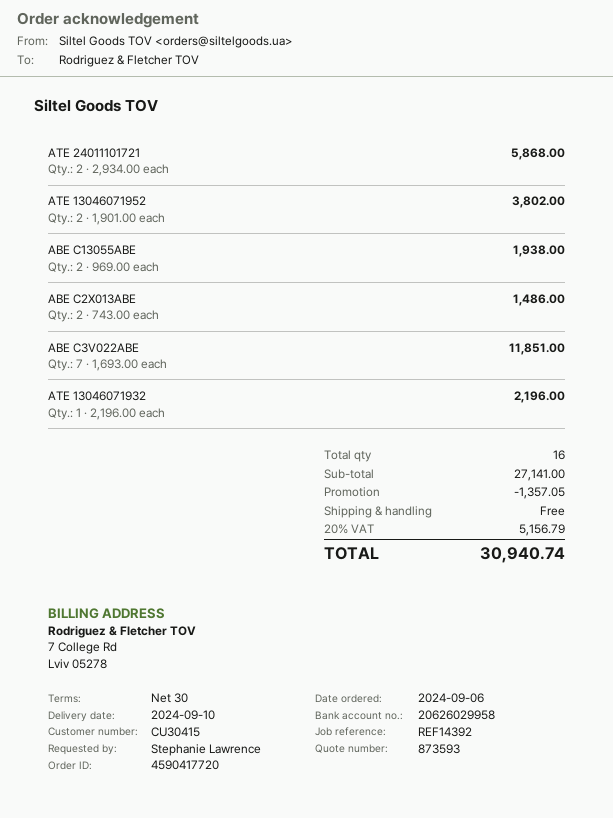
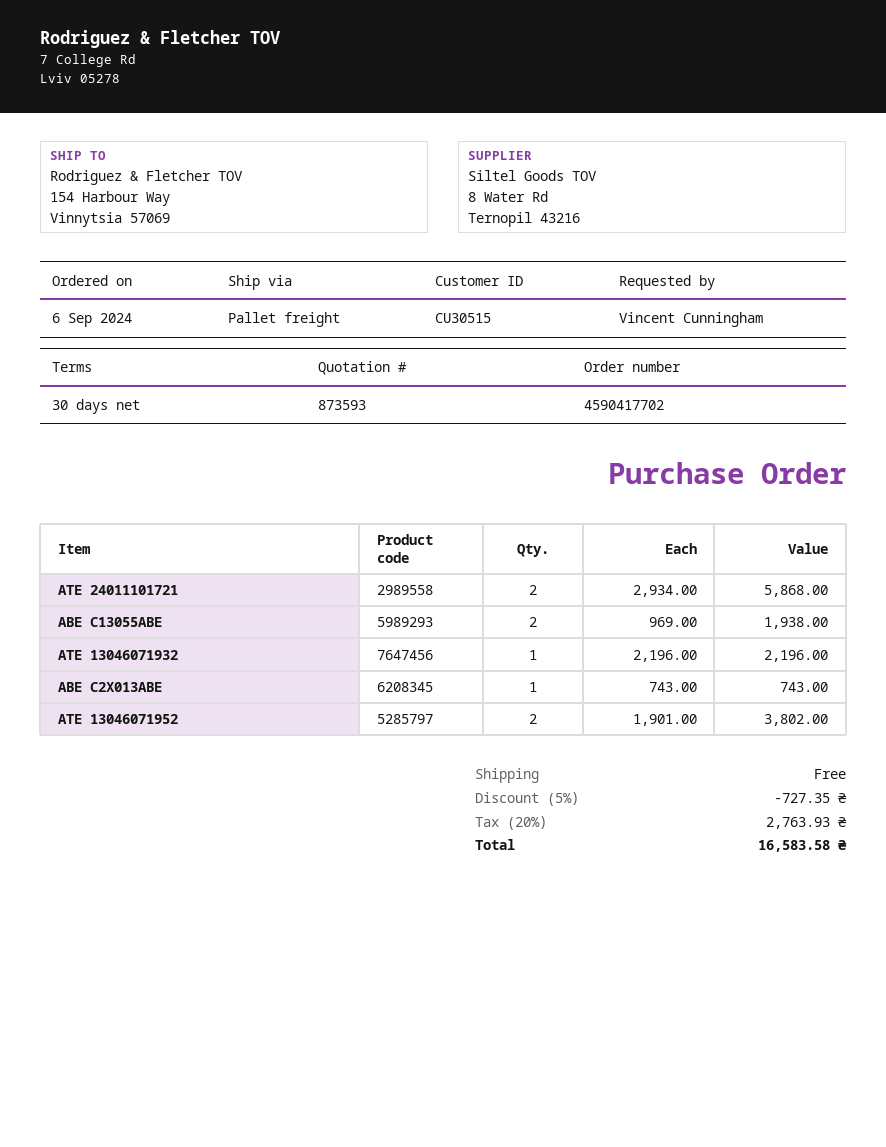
order number: 4590417720 -> 4590417702
customer number: CU30415 -> CU30515
ordered by: Stephanie Lawrence -> Vincent Cunningham
ABE C2X013ABE: 2 x 743.00 = 1486.00 -> 1 x 743.00 = 743.00
ABE C3V022ABE: 7 x 1693.00 = 11851.00 -> none
discount: 1357.05 -> 727.35
tax: 20% = 5156.79 -> 20% = 2763.93
total: 30940.74 -> 16583.58

